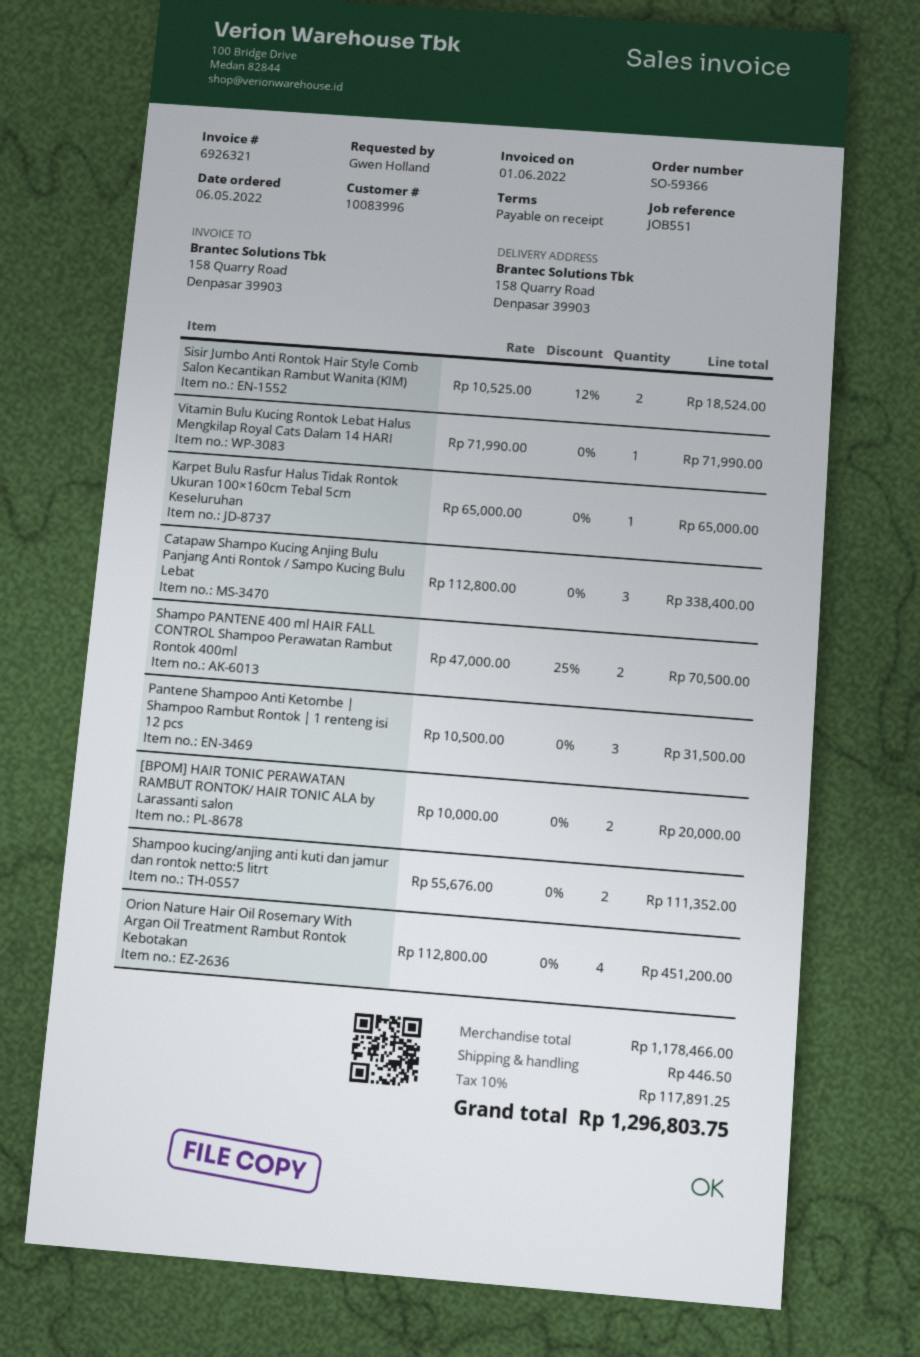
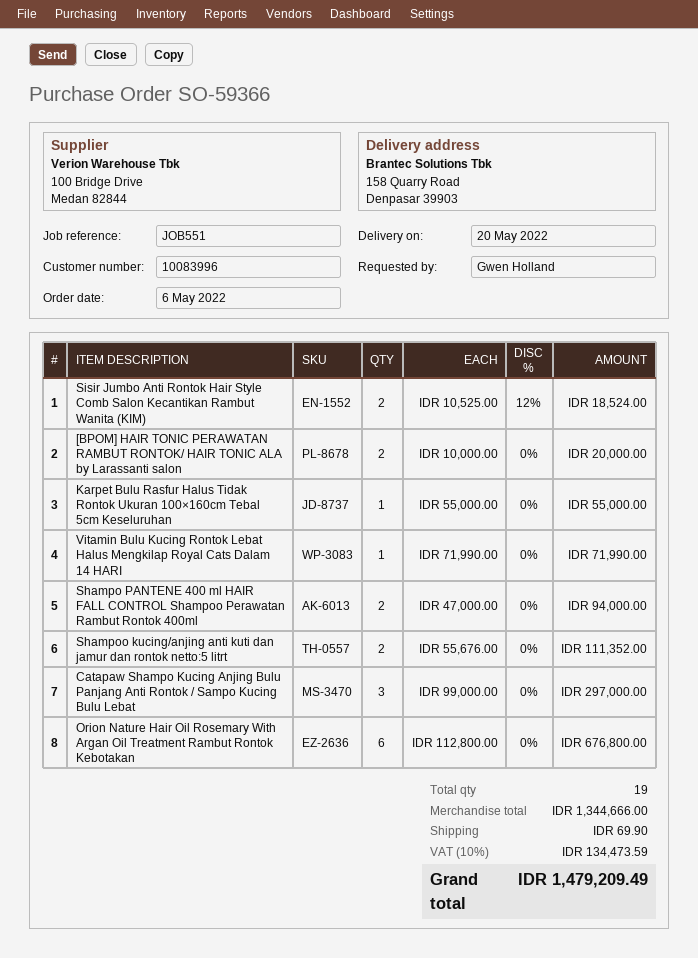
Karpet Bulu Rasfur Halus Tidak Rontok Ukuran 100×160cm Tebal 5cm Keseluruhan: 1 x 65000.00 = 65000.00 -> 1 x 55000.00 = 55000.00
Catapaw Shampo Kucing Anjing Bulu Panjang Anti Rontok / Sampo Kucing Bulu Lebat: 3 x 112800.00 = 338400.00 -> 3 x 99000.00 = 297000.00
Shampo PANTENE 400 ml HAIR FALL CONTROL Shampoo Perawatan Rambut Rontok 400ml: 2 x 47000.00 - 25% = 70500.00 -> 2 x 47000.00 = 94000.00
Pantene Shampoo Anti Ketombe | Shampoo Rambut Rontok | 1 renteng isi 12 pcs: 3 x 10500.00 = 31500.00 -> none
Orion Nature Hair Oil Rosemary With Argan Oil Treatment Rambut Rontok Kebotakan: 4 x 112800.00 = 451200.00 -> 6 x 112800.00 = 676800.00
subtotal: 1178466.00 -> 1344666.00
shipping: 446.50 -> 69.90
tax: 10% = 117891.25 -> 10% = 134473.59
total: 1296803.75 -> 1479209.49

